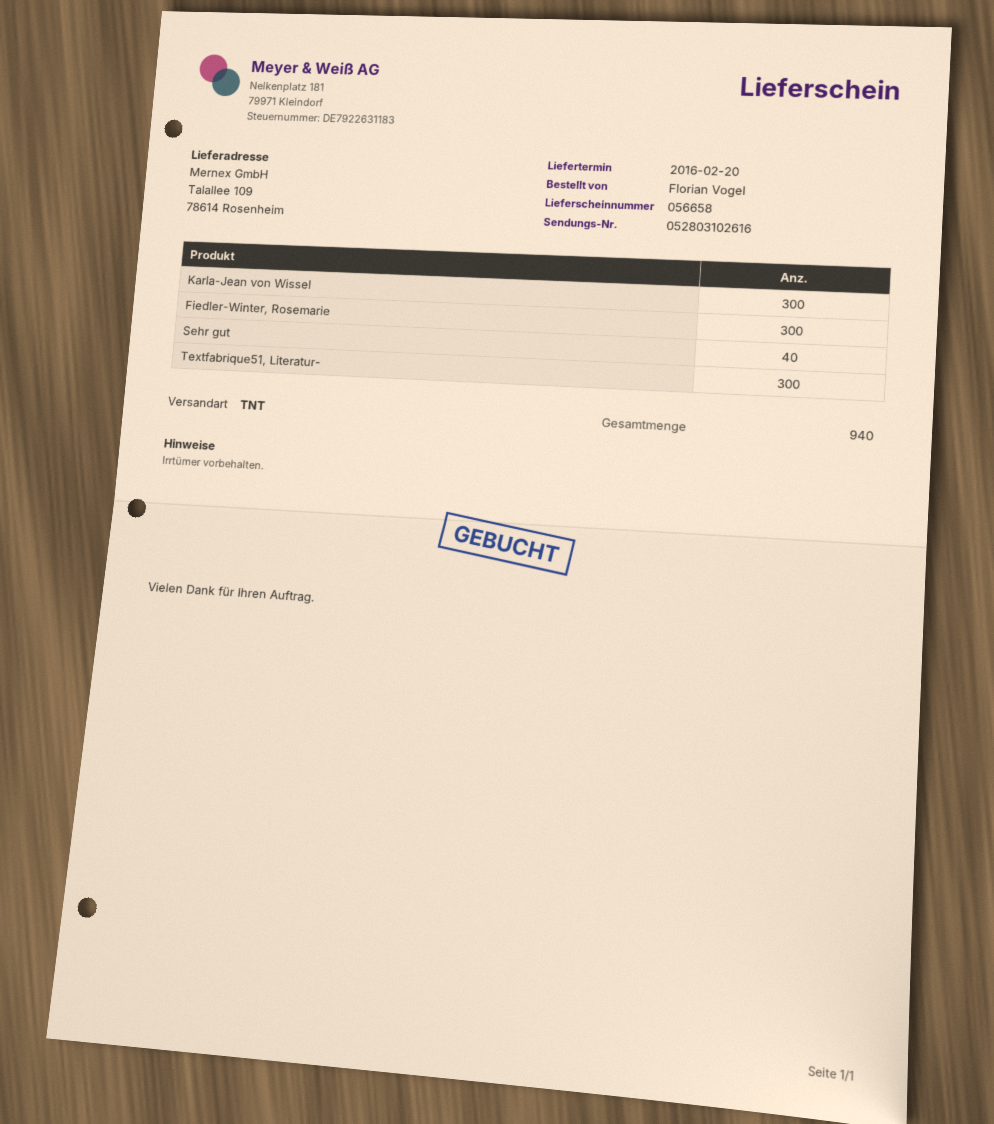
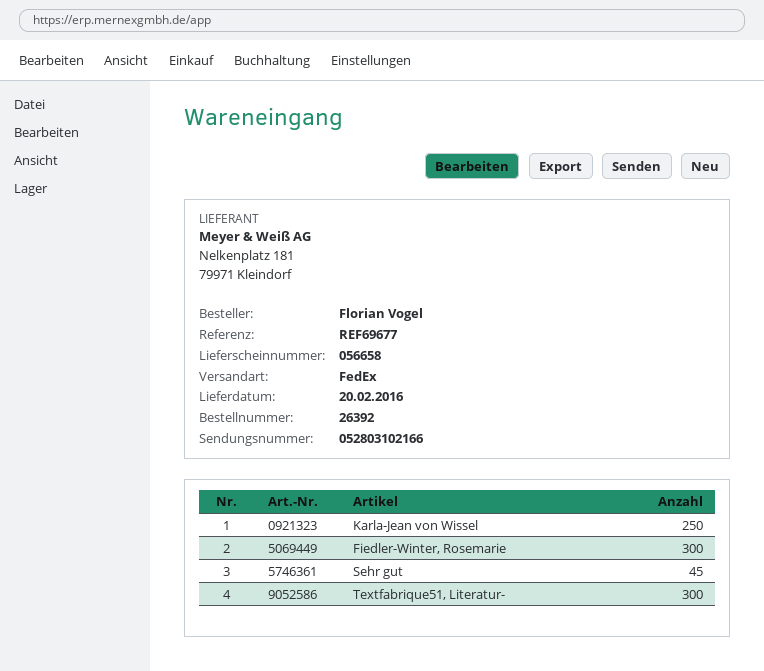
shipping method: TNT -> FedEx
tracking number: 052803102616 -> 052803102166
Karla-Jean von Wissel: 300 -> 250
Sehr gut: 40 -> 45

